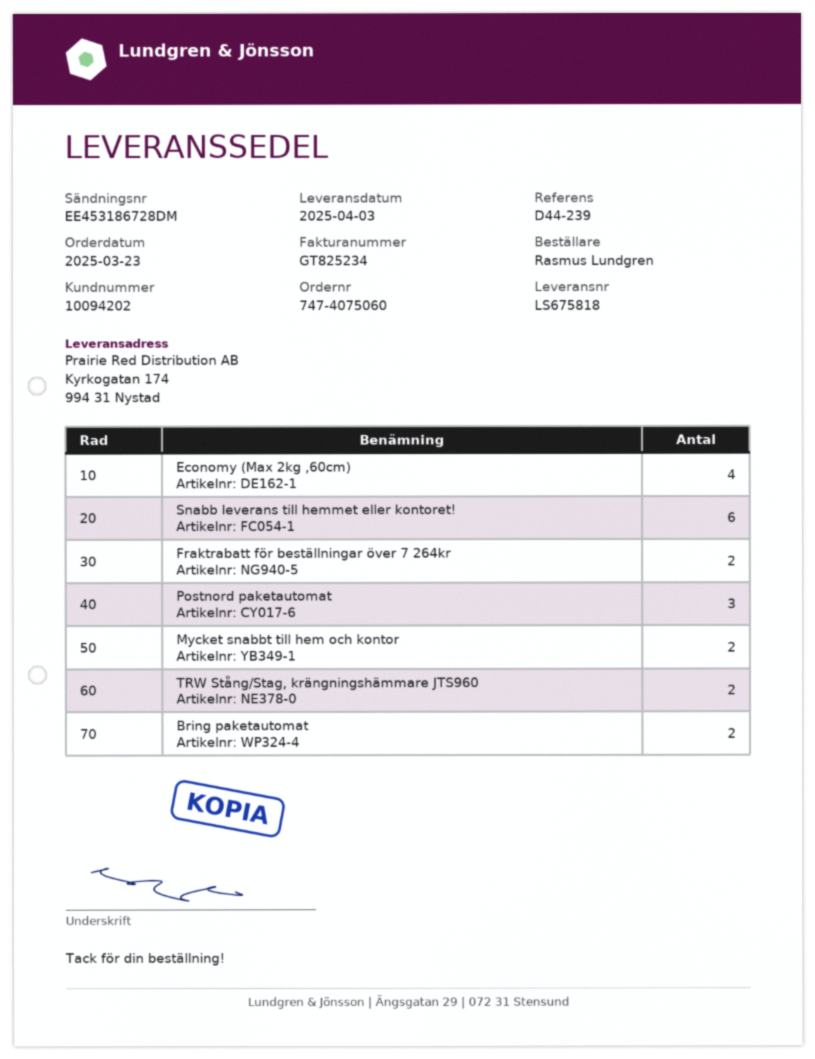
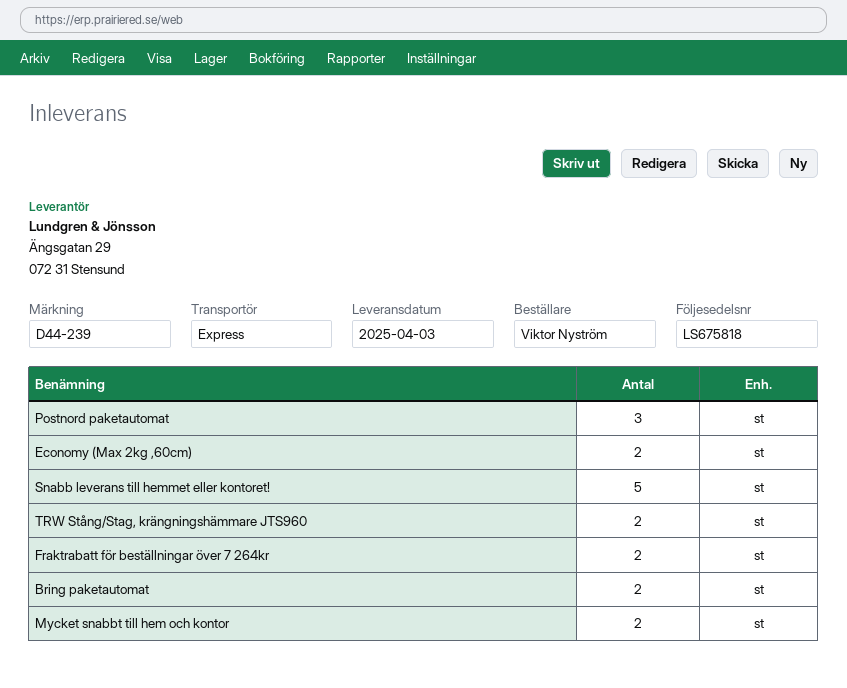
ordered by: Rasmus Lundgren -> Viktor Nyström
Economy (Max 2kg ,60cm): 4 -> 2
Snabb leverans till hemmet eller kontoret!: 6 -> 5

